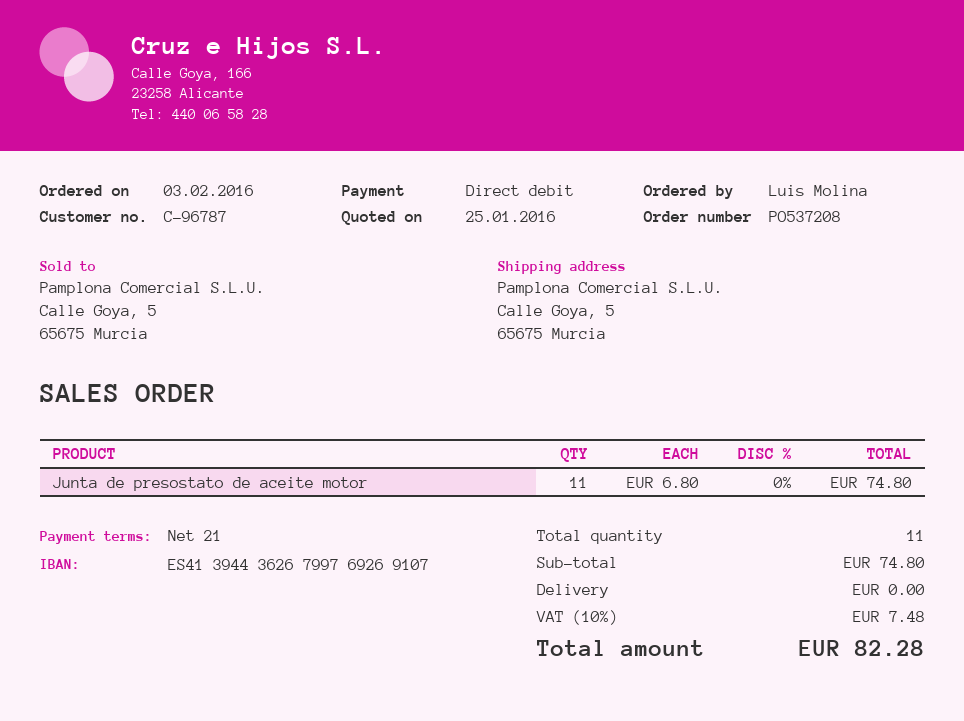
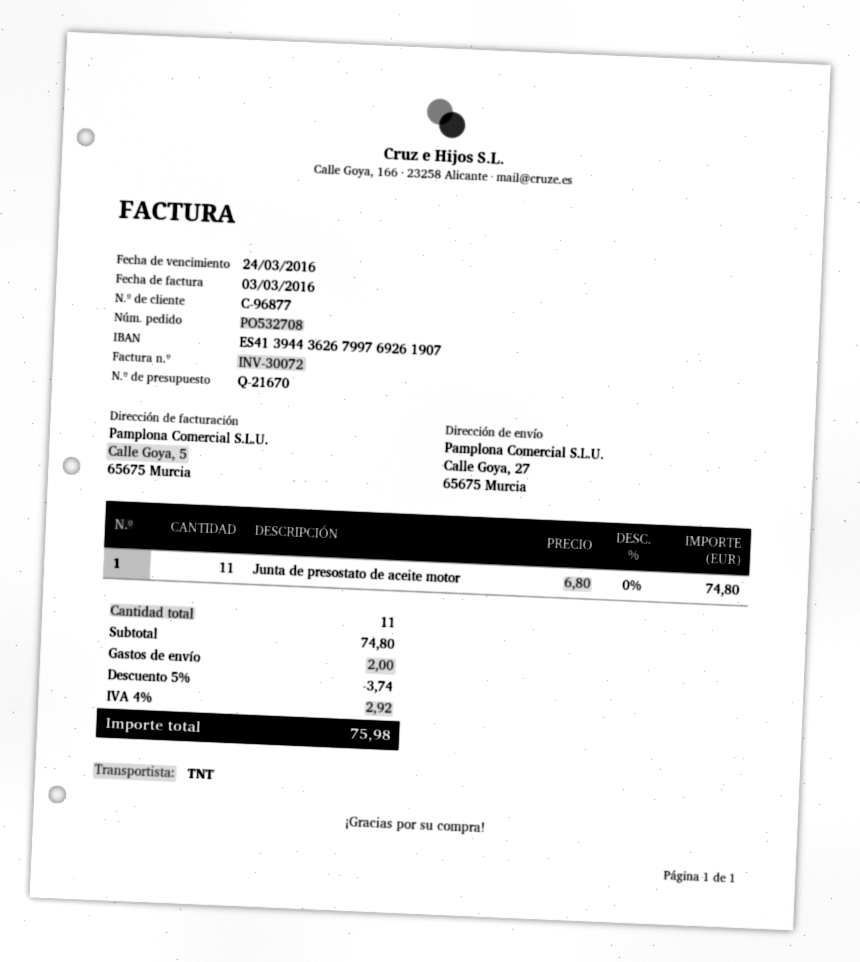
order number: PO537208 -> PO532708
customer number: C-96787 -> C-96877
bank account: ES4139443626799769269107 -> ES4139443626799769261907
ship to: Calle Goya, 5, 65675 Murcia -> Calle Goya, 27, 65675 Murcia
discount: none -> 5% = 3.74
shipping: 0.00 -> 2.00
tax: 10% = 7.48 -> 4% = 2.92
total: 82.28 -> 75.98

